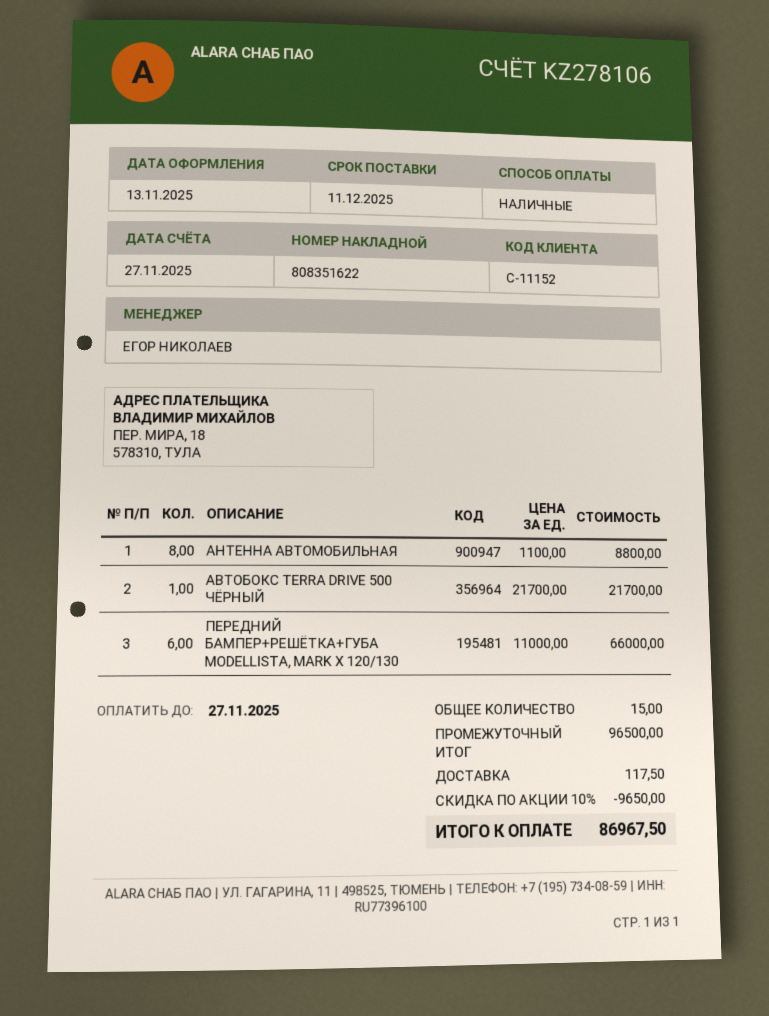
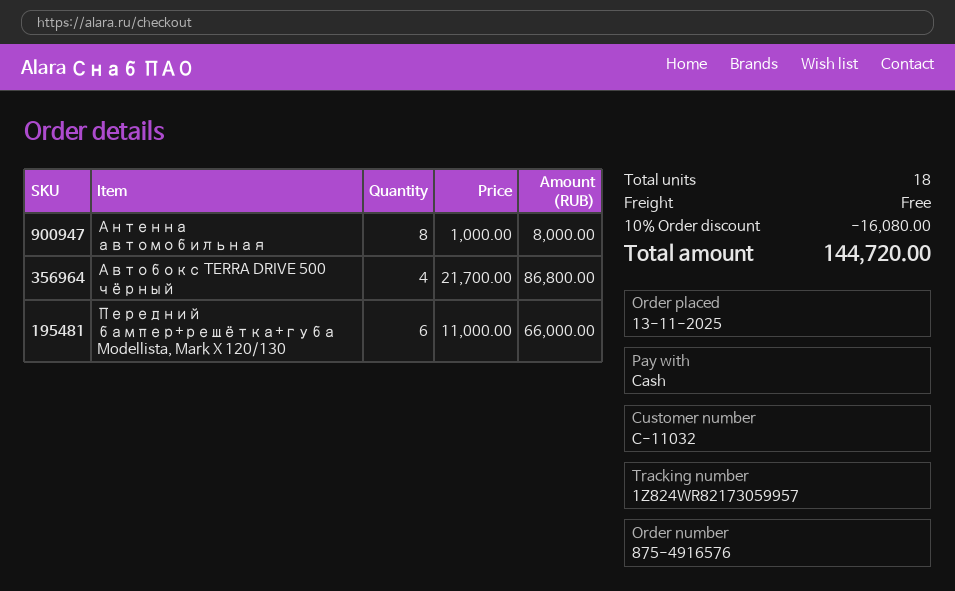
customer number: C-11152 -> C-11032
АНТЕННА АВТОМОБИЛЬНАЯ: 8 x 1100.00 = 8800.00 -> 8 x 1000.00 = 8000.00
АВТОБОКС TERRA DRIVE 500 ЧЁРНЫЙ: 1 x 21700.00 = 21700.00 -> 4 x 21700.00 = 86800.00
total quantity: 15 -> 18
discount: 10% = 9650.00 -> 10% = 16080.00
shipping: 117.50 -> 0.00
total: 86967.50 -> 144720.00

